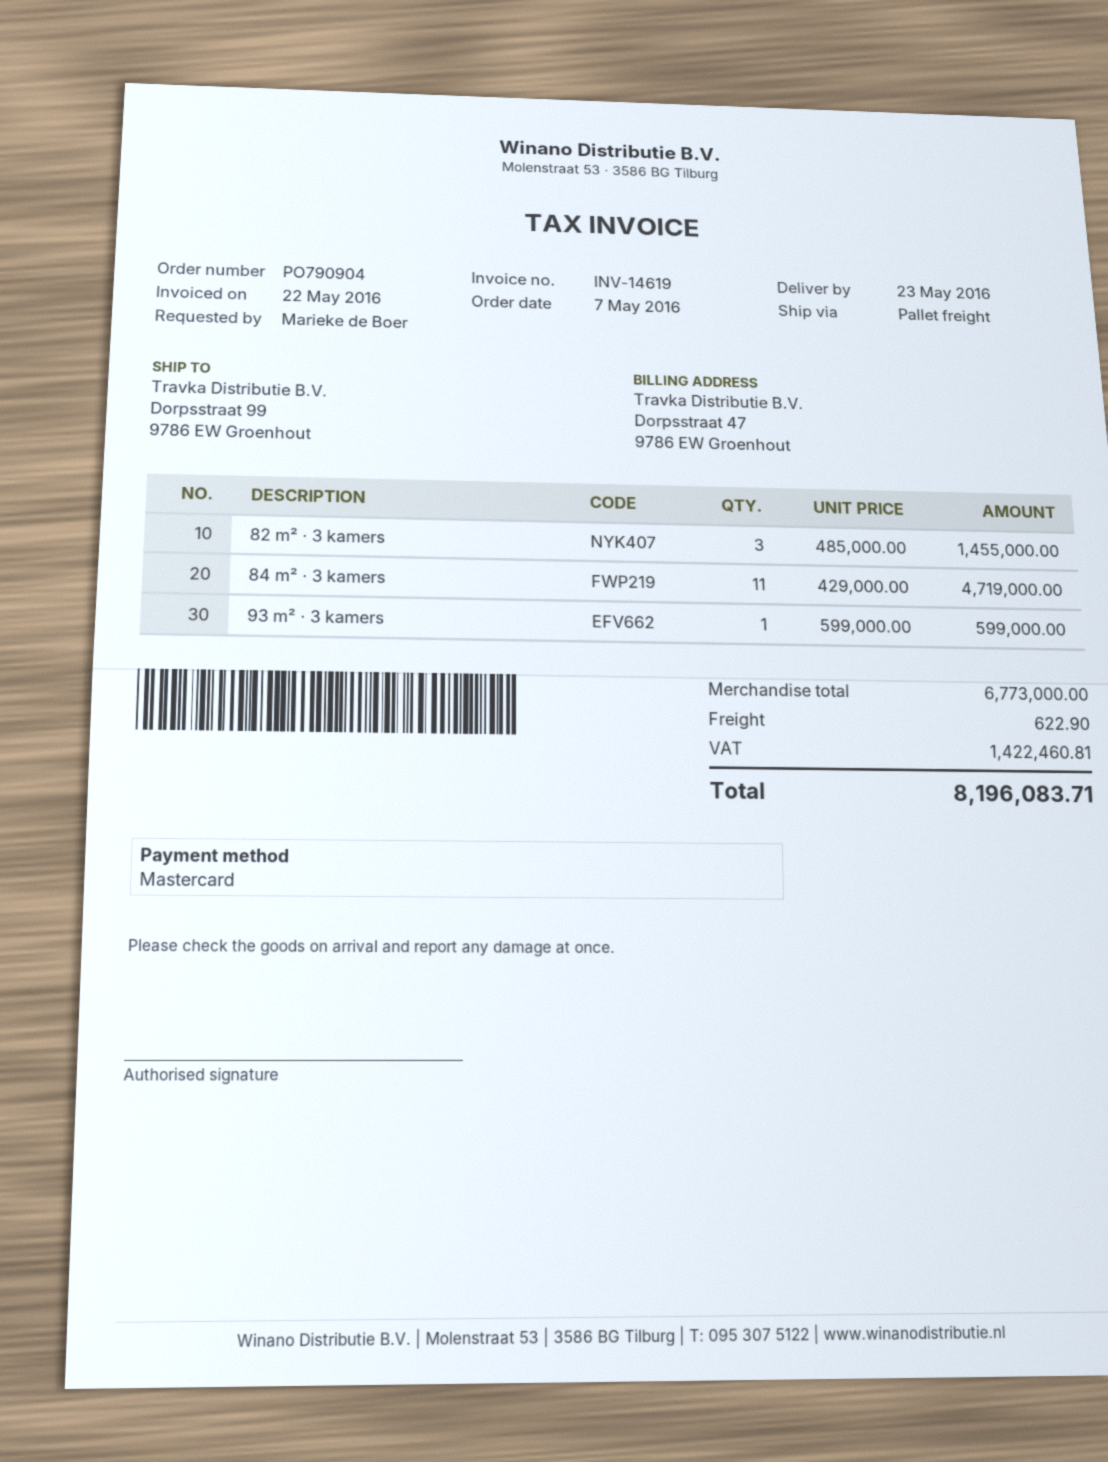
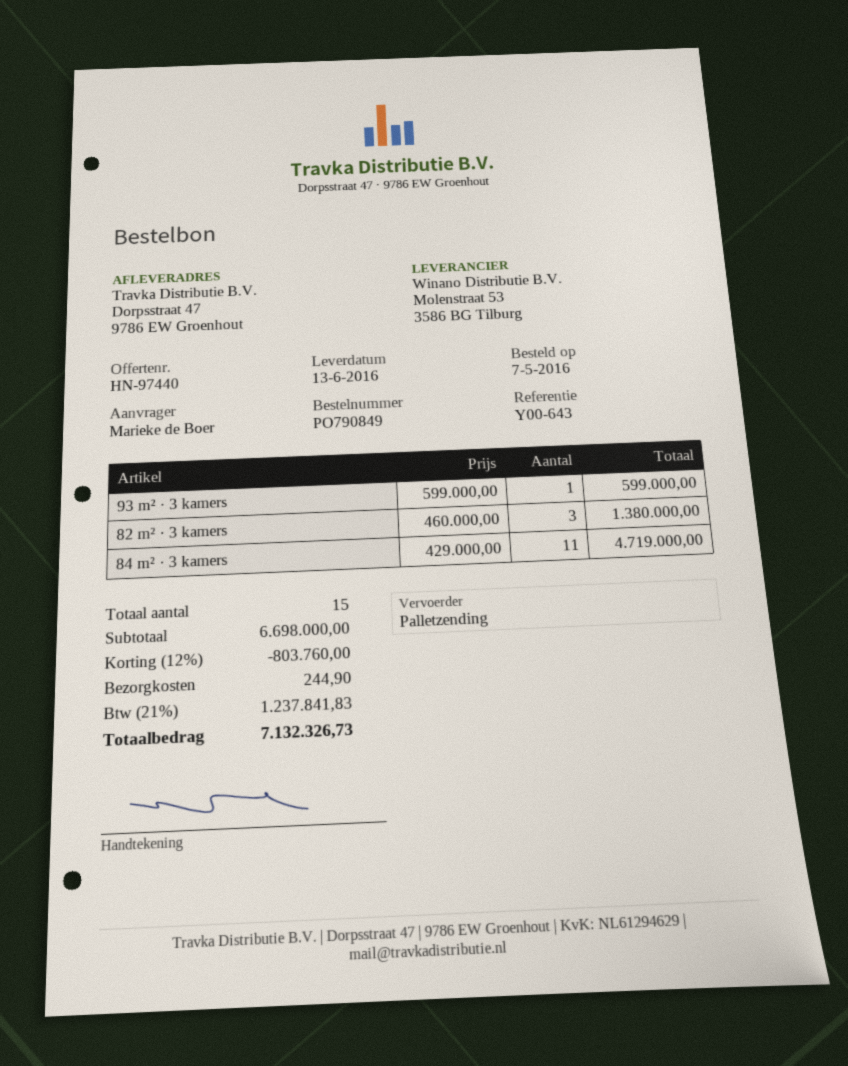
order number: PO790904 -> PO790849
delivery date: 2016-05-23 -> 2016-06-13
ship to: Dorpsstraat 99, 9786 EW Groenhout -> Dorpsstraat 47, 9786 EW Groenhout
82 m² · 3 kamers: 3 x 485000.00 = 1455000.00 -> 3 x 460000.00 = 1380000.00
subtotal: 6773000.00 -> 6698000.00
discount: none -> 12% = 803760.00
shipping: 622.90 -> 244.90
tax: 1422460.81 -> 1237841.83
total: 8196083.71 -> 7132326.73

